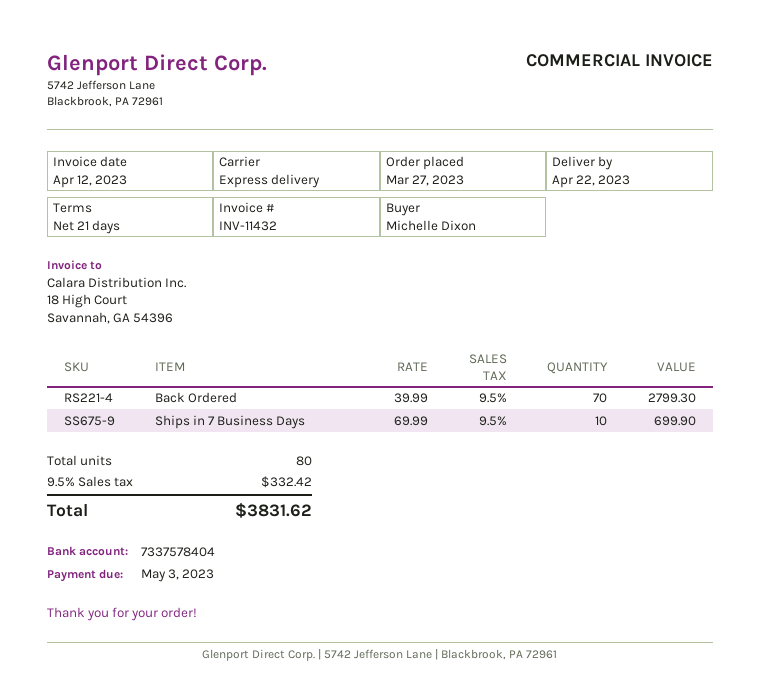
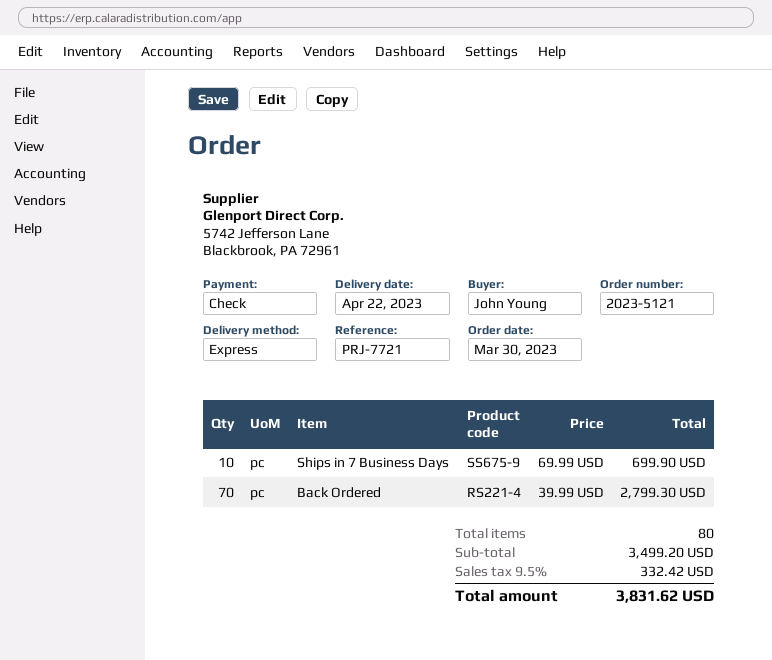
order date: 2023-03-27 -> 2023-03-30
ordered by: Michelle Dixon -> John Young

